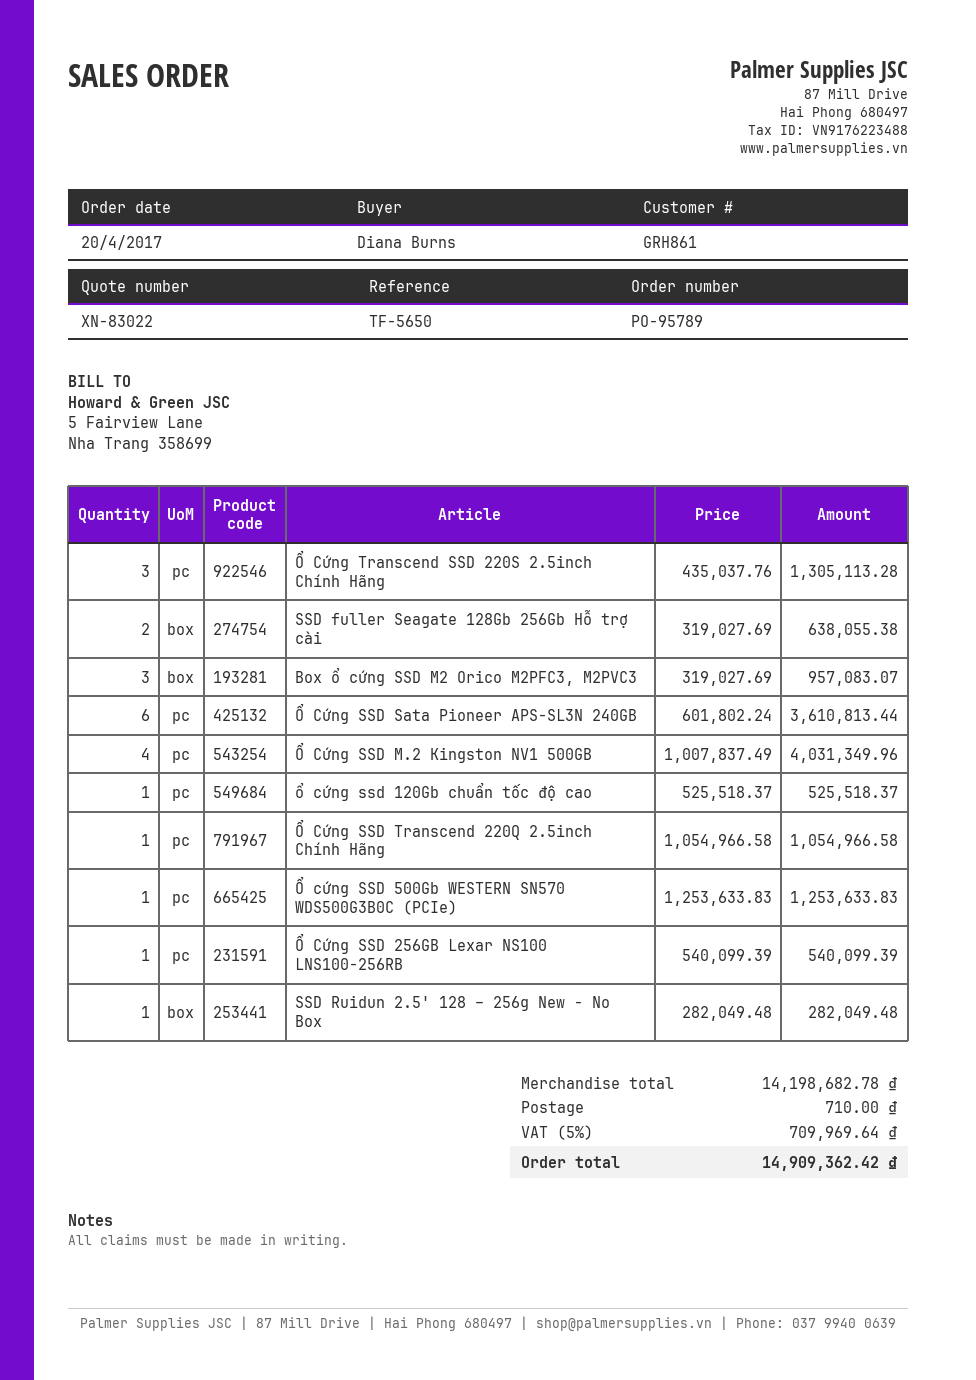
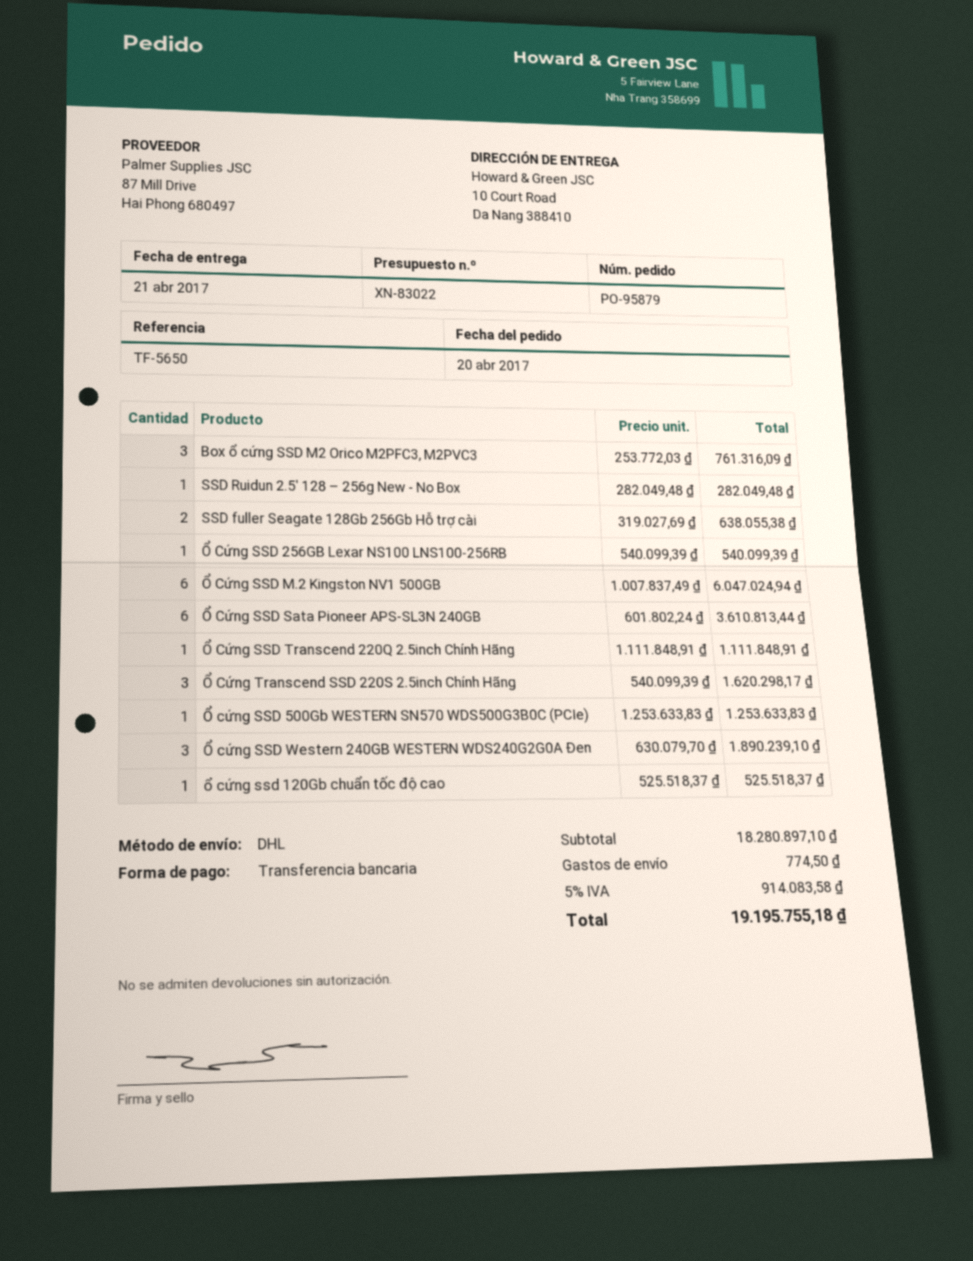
order number: PO-95789 -> PO-95879
Ổ Cứng Transcend SSD 220S 2.5inch Chính Hãng: 3 x 435037.76 = 1305113.28 -> 3 x 540099.39 = 1620298.17
Box ổ cứng SSD M2 Orico M2PFC3, M2PVC3: 3 x 319027.69 = 957083.07 -> 3 x 253772.03 = 761316.09
Ổ Cứng SSD M.2 Kingston NV1 500GB: 4 x 1007837.49 = 4031349.96 -> 6 x 1007837.49 = 6047024.94
Ổ Cứng SSD Transcend 220Q 2.5inch Chính Hãng: 1 x 1054966.58 = 1054966.58 -> 1 x 1111848.91 = 1111848.91
Ổ cứng SSD Western 240GB WESTERN WDS240G2G0A Đen: none -> 3 x 630079.70 = 1890239.10
subtotal: 14198682.78 -> 18280897.10
shipping: 710.00 -> 774.50
tax: 5% = 709969.64 -> 5% = 914083.58
total: 14909362.42 -> 19195755.18

